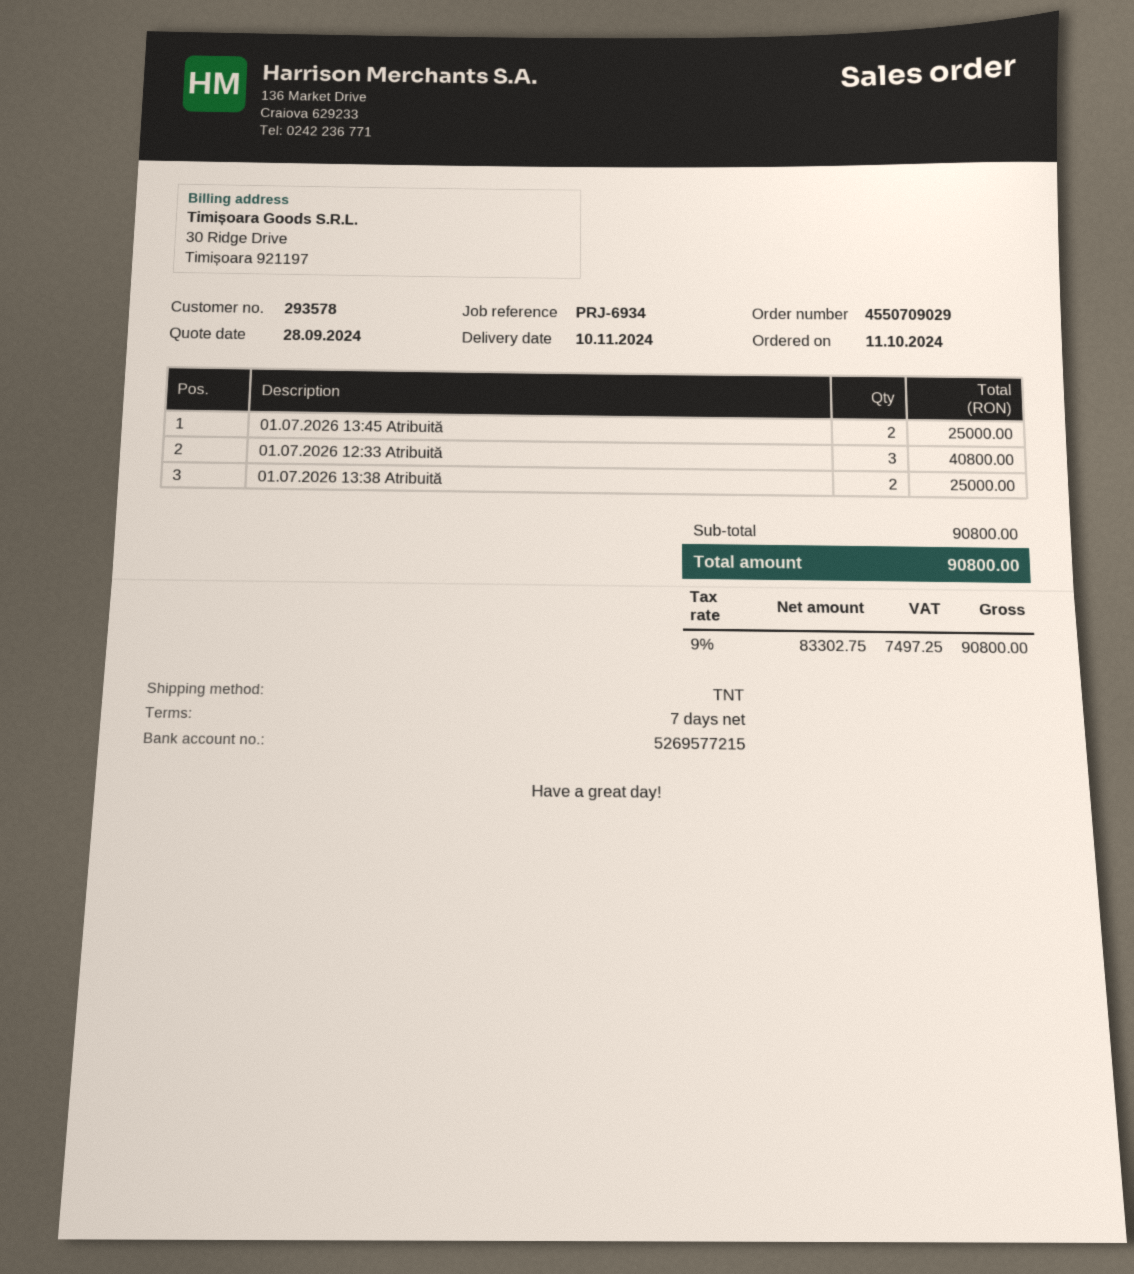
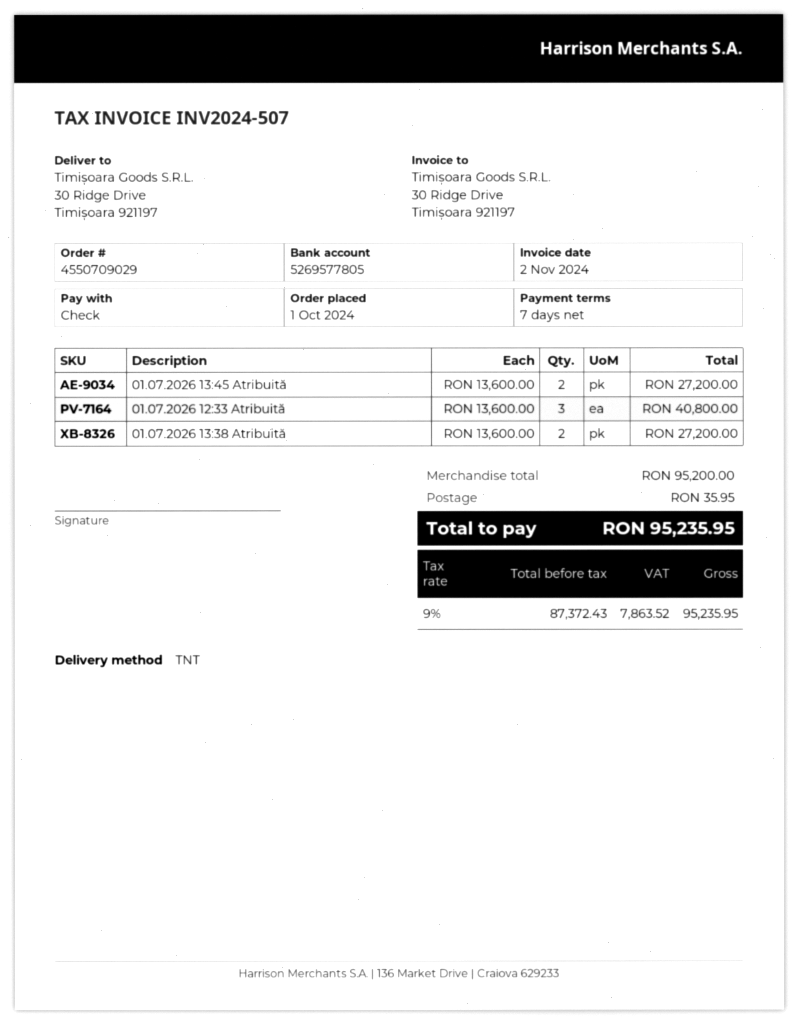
order date: 2024-10-11 -> 2024-10-01
bank account: 5269577215 -> 5269577805
01.07.2026 13:45 Atribuită: 2 for 25000.00 -> 2 for 27200.00
01.07.2026 13:38 Atribuită: 2 for 25000.00 -> 2 for 27200.00
subtotal: 90800.00 -> 95200.00
shipping: none -> 35.95
net: 83302.75 -> 87372.43
tax: 9% = 7497.25 -> 9% = 7863.52
total: 90800.00 -> 95235.95

